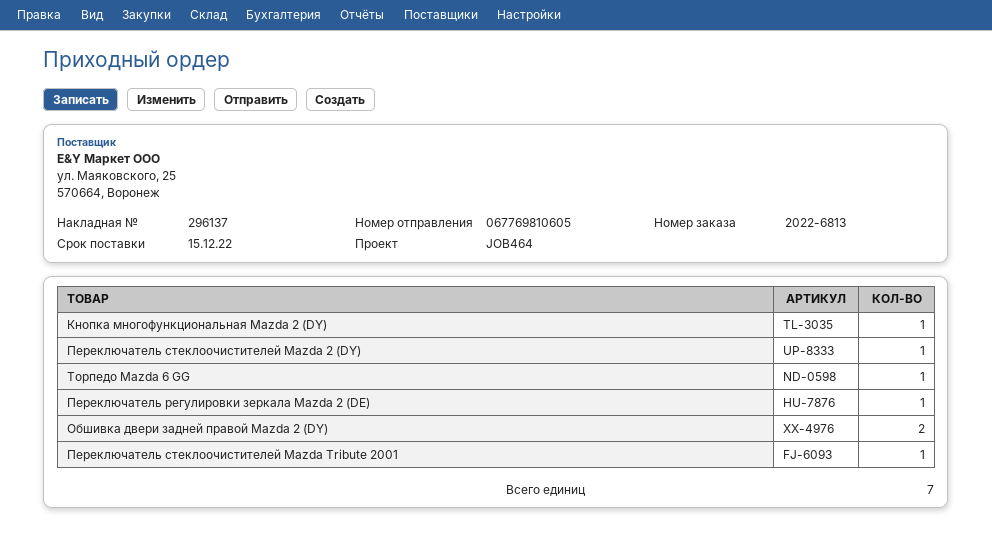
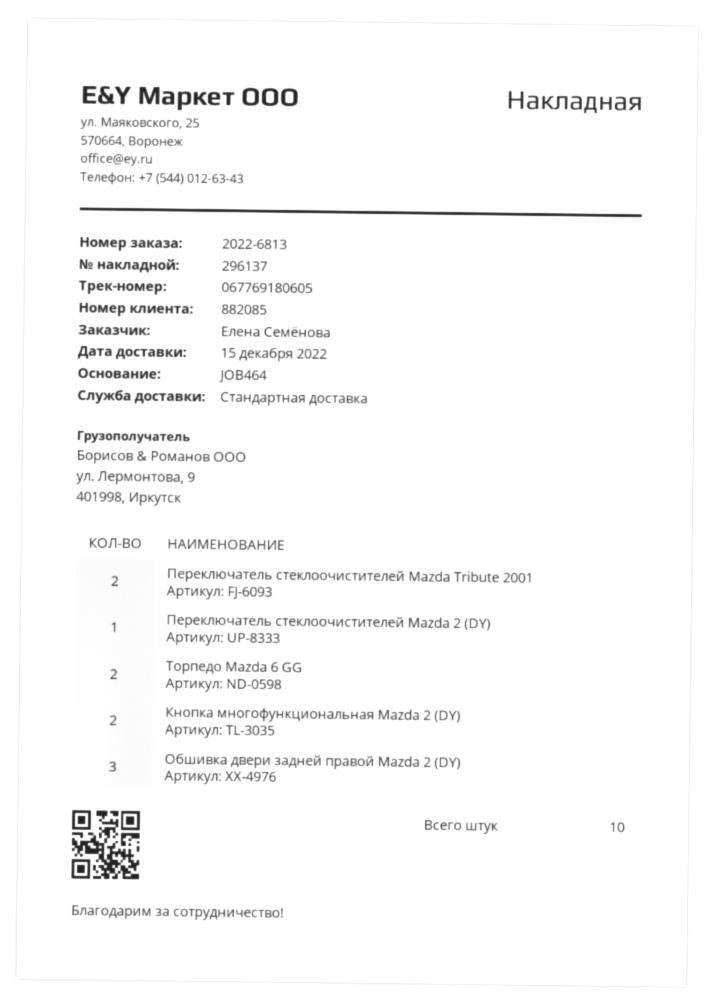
tracking number: 067769810605 -> 067769180605
Кнопка многофункциональная Mazda 2 (DY): 1 -> 2
Торпедо Mazda 6 GG: 1 -> 2
Переключатель регулировки зеркала Mazda 2 (DE): 1 -> none
Обшивка двери задней правой Mazda 2 (DY): 2 -> 3
Переключатель стеклоочистителей Mazda Tribute 2001: 1 -> 2
total quantity: 7 -> 10

